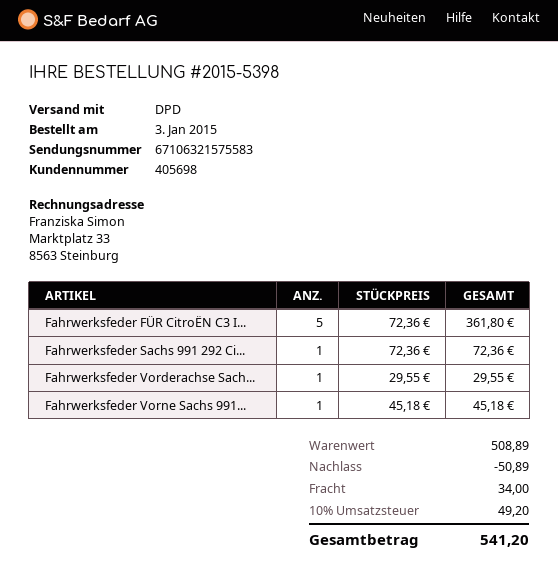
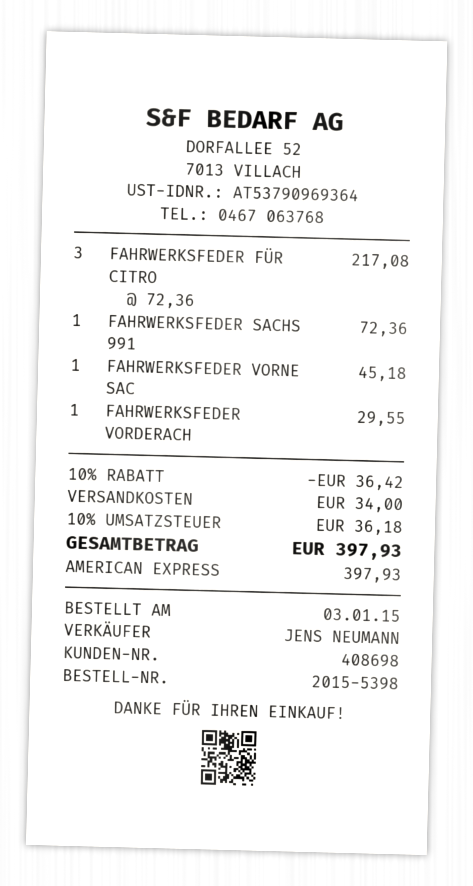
customer number: 405698 -> 408698
Fahrwerksfeder FÜR CitroËN C3 I...: 5 x 72.36 = 361.80 -> 3 x 72.36 = 217.08
discount: 50.89 -> 36.42
tax: 10% = 49.20 -> 10% = 36.18
total: 541.20 -> 397.93

